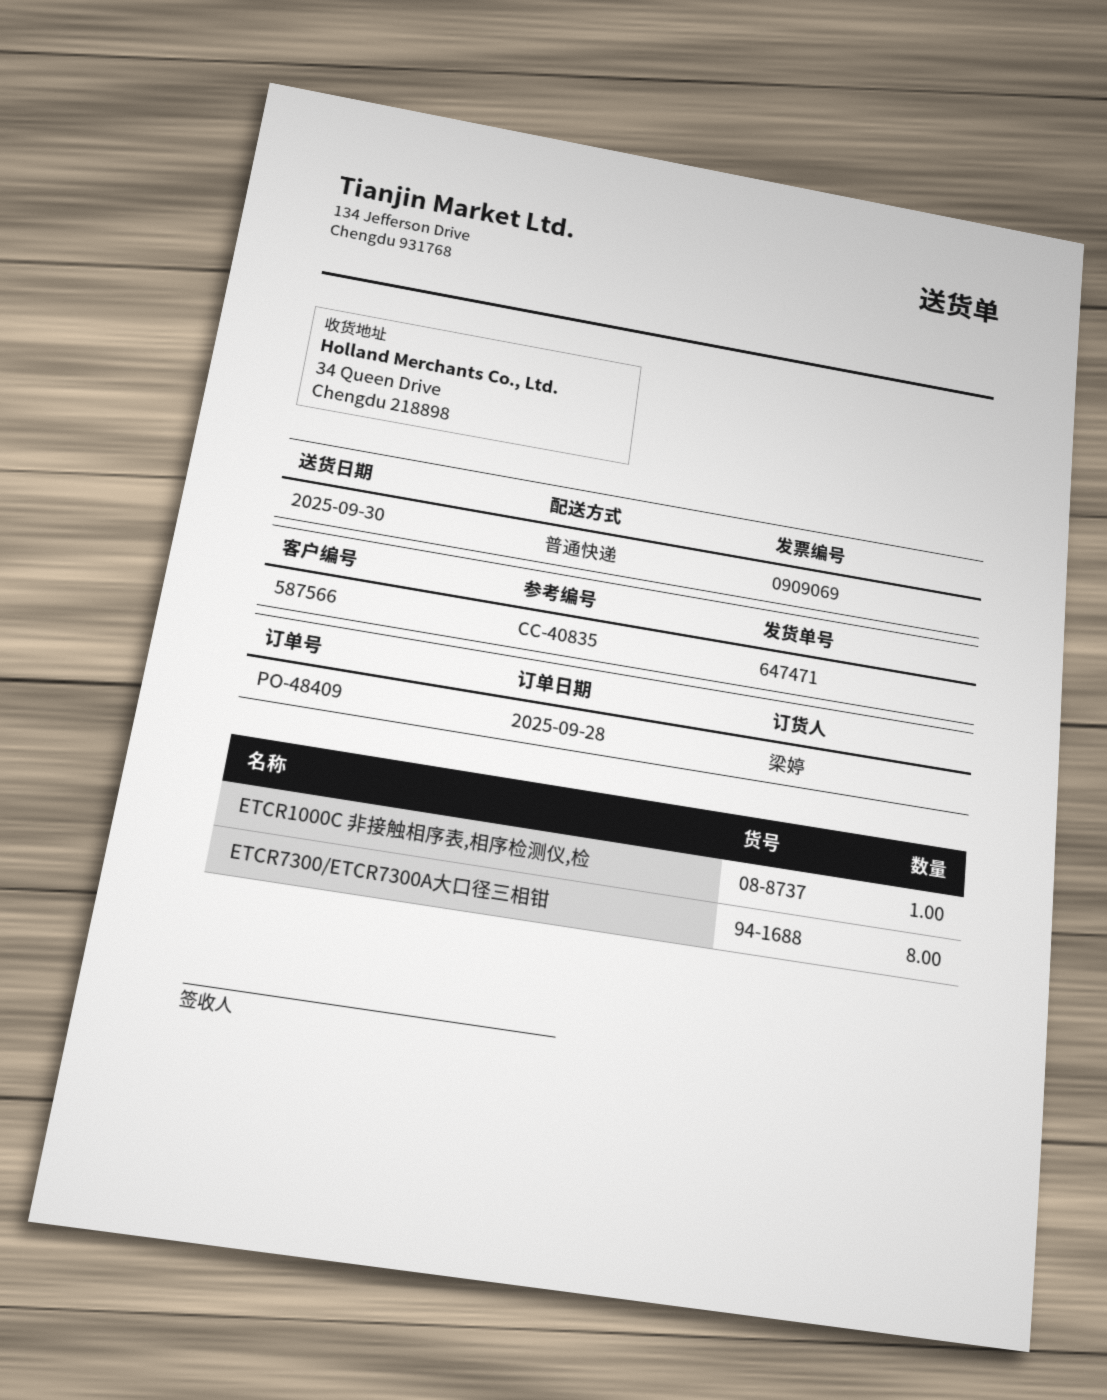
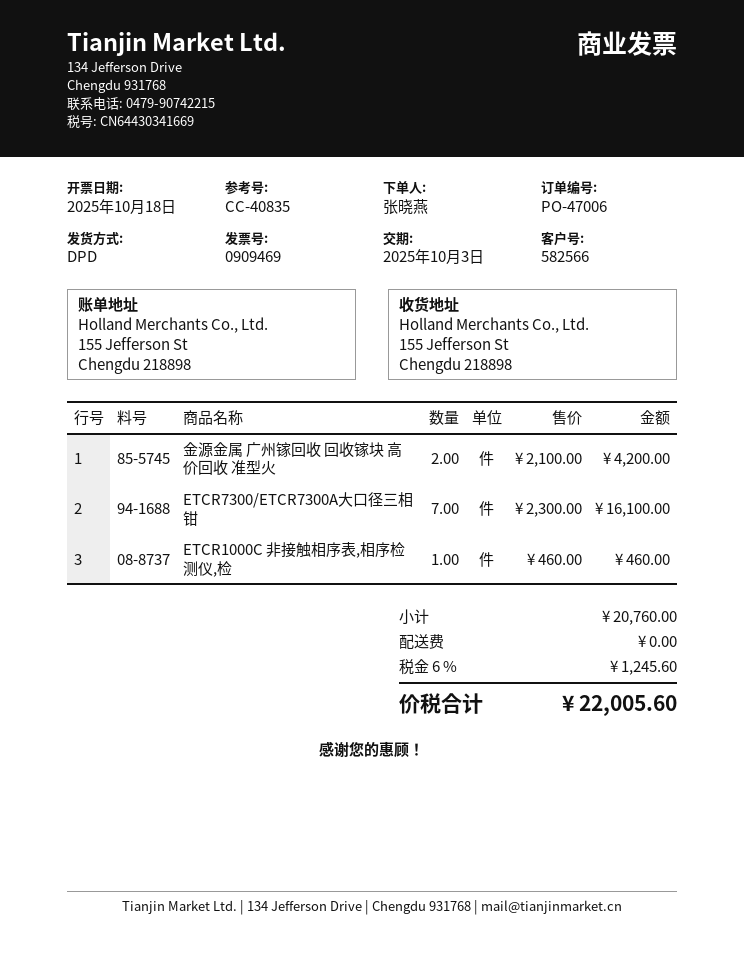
order number: PO-48409 -> PO-47006
delivery date: 2025-09-30 -> 2025-10-03
invoice number: 0909069 -> 0909469
customer number: 587566 -> 582566
ordered by: 梁婷 -> 张晓燕
shipping method: standard -> DPD
ship to: 34 Queen Drive, Chengdu 218898 -> 155 Jefferson St, Chengdu 218898
ETCR7300/ETCR7300A大口径三相钳: 8 -> 7
金源金属 广州镓回收 回收镓块 高价回收 准型火: none -> 2

